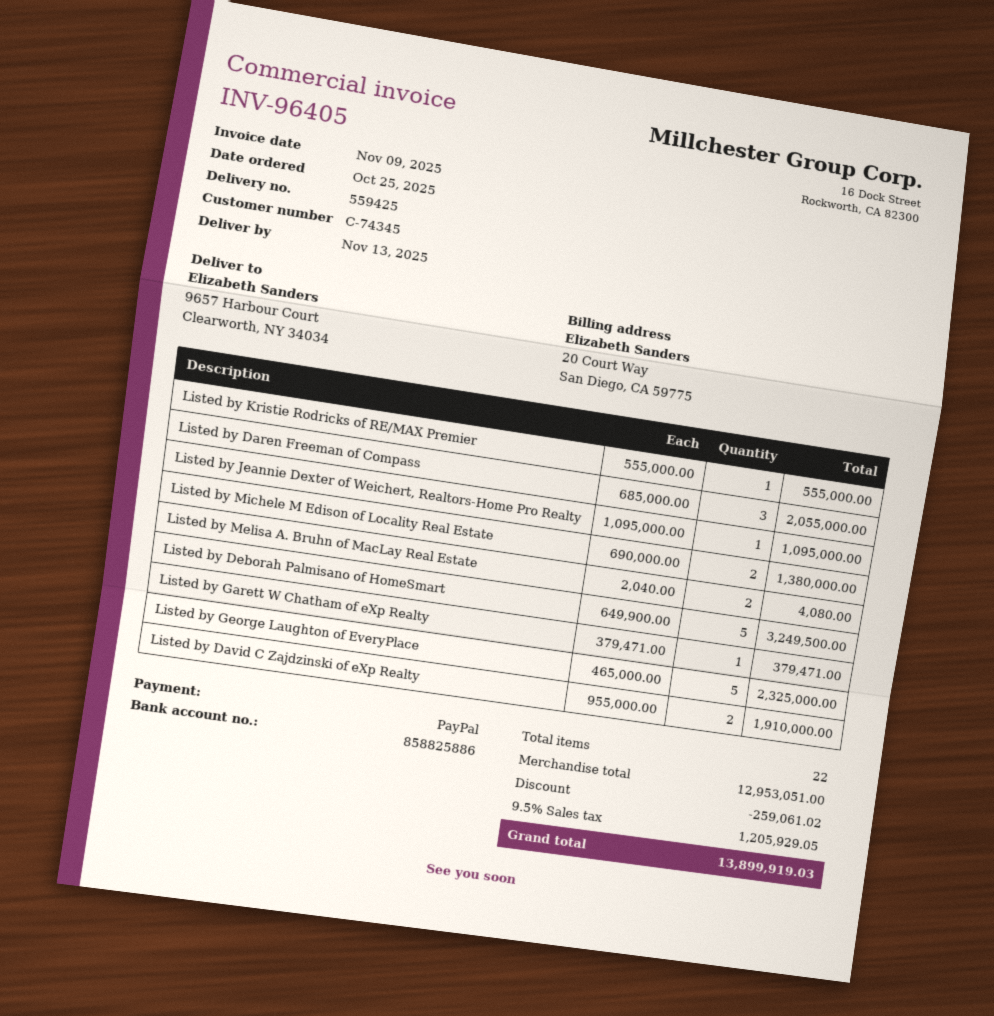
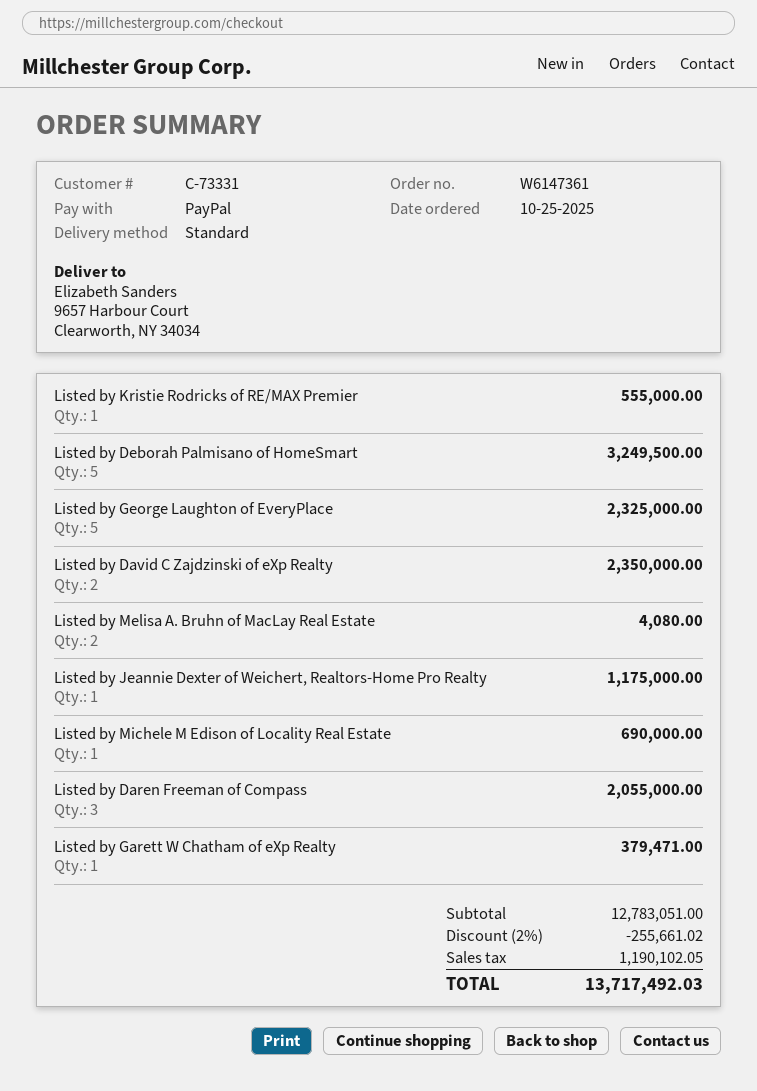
customer number: C-74345 -> C-73331
Listed by Jeannie Dexter of Weichert, Realtors-Home Pro Realty: 1 for 1095000.00 -> 1 for 1175000.00
Listed by Michele M Edison of Locality Real Estate: 2 for 1380000.00 -> 1 for 690000.00
Listed by David C Zajdzinski of eXp Realty: 2 for 1910000.00 -> 2 for 2350000.00
subtotal: 12953051.00 -> 12783051.00
discount: 259061.02 -> 255661.02
tax: 1205929.05 -> 1190102.05
total: 13899919.03 -> 13717492.03

